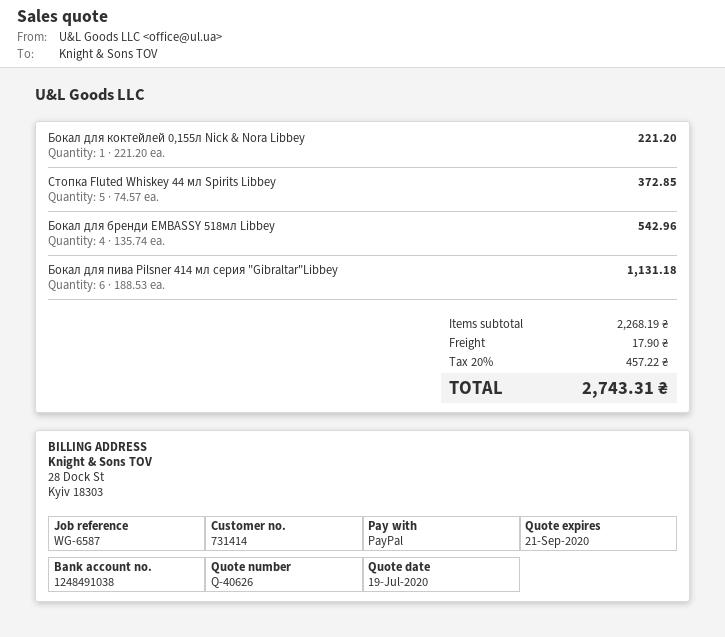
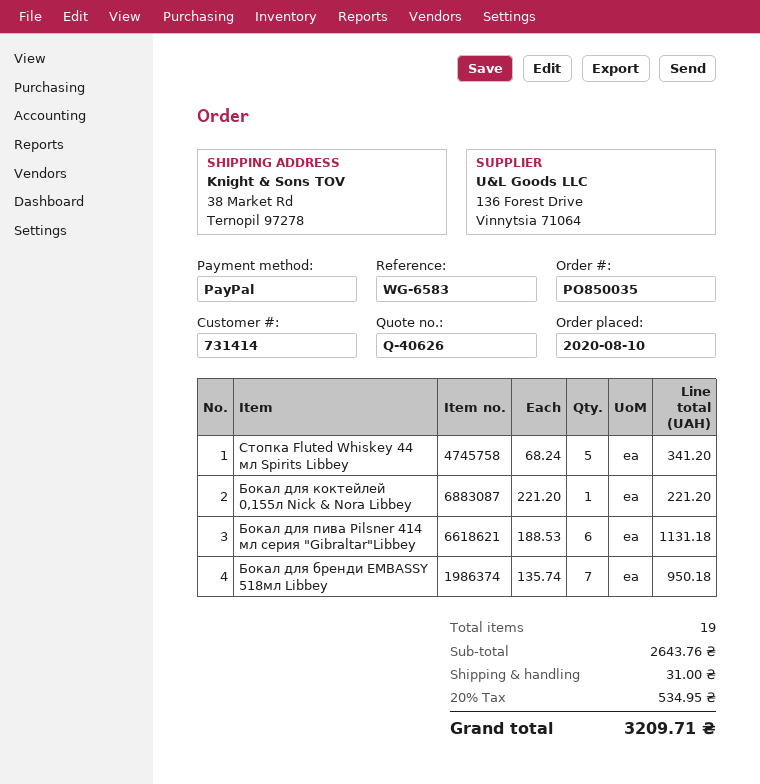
reference: WG-6587 -> WG-6583
Стопка Fluted Whiskey 44 мл Spirits Libbey: 5 x 74.57 = 372.85 -> 5 x 68.24 = 341.20
Бокал для бренди EMBASSY 518мл Libbey: 4 x 135.74 = 542.96 -> 7 x 135.74 = 950.18
subtotal: 2268.19 -> 2643.76
shipping: 17.90 -> 31.00
tax: 20% = 457.22 -> 20% = 534.95
total: 2743.31 -> 3209.71

